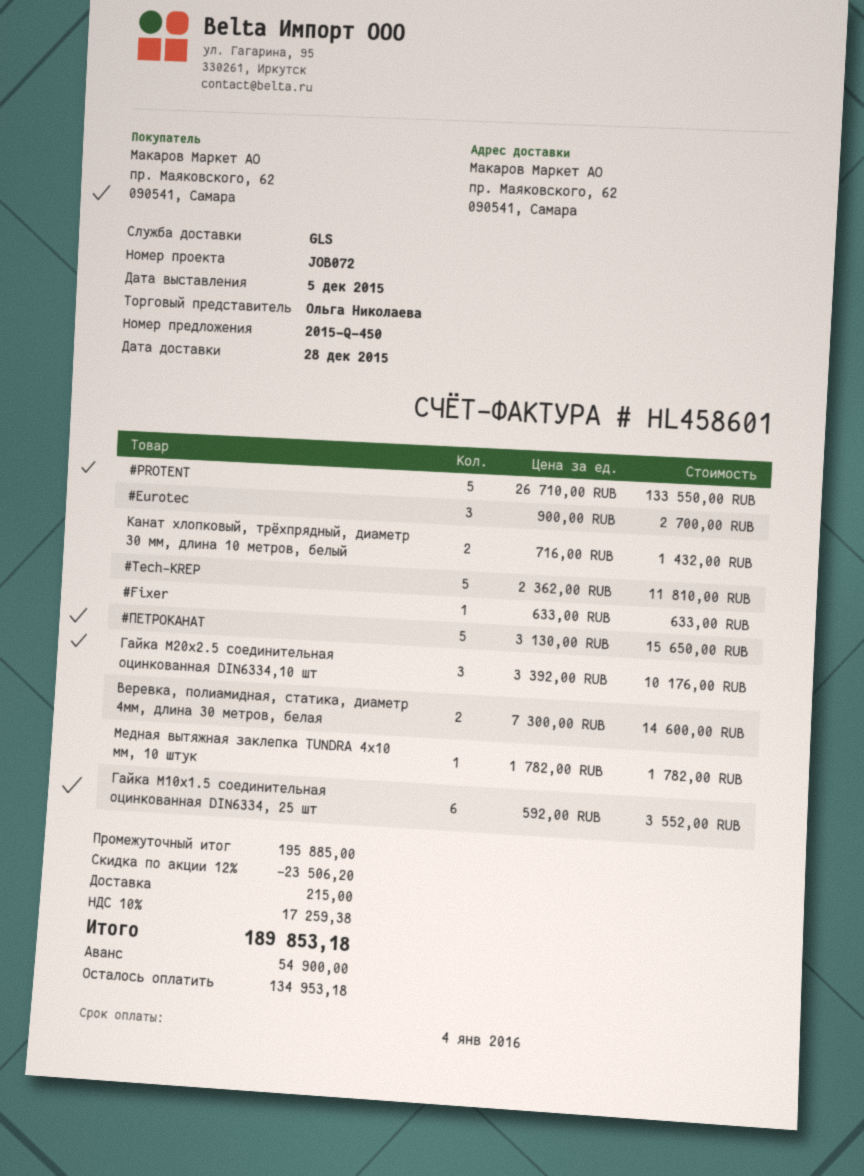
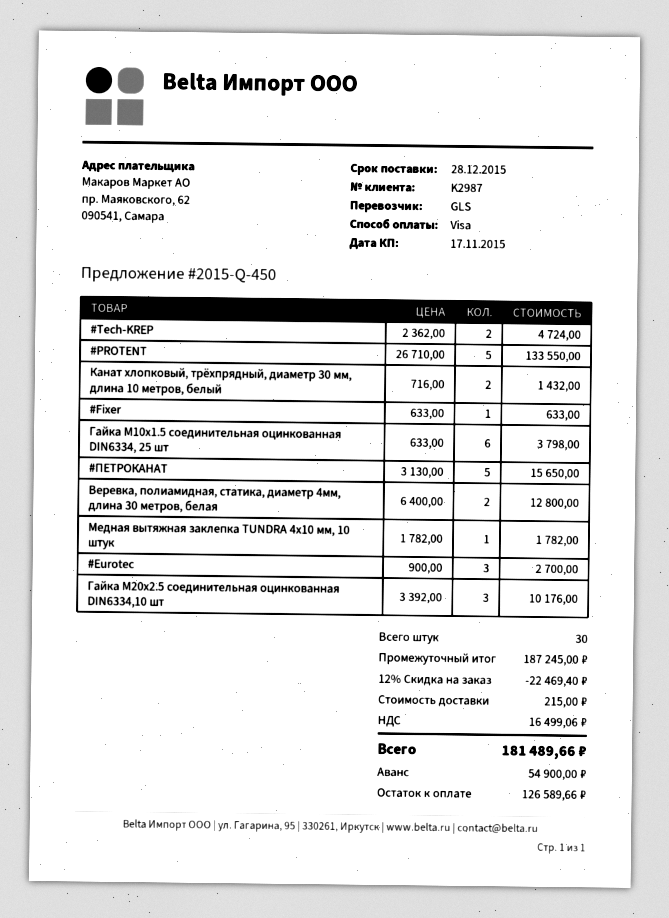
#Tech-KREP: 5 x 2362.00 = 11810.00 -> 2 x 2362.00 = 4724.00
Веревка, полиамидная, статика, диаметр 4мм, длина 30 метров, белая: 2 x 7300.00 = 14600.00 -> 2 x 6400.00 = 12800.00
Гайка M10x1.5 соединительная оцинкованная DIN6334, 25 шт: 6 x 592.00 = 3552.00 -> 6 x 633.00 = 3798.00
subtotal: 195885.00 -> 187245.00
discount: 12% = 23506.20 -> 12% = 22469.40
tax: 17259.38 -> 16499.06
total: 189853.18 -> 181489.66
balance: 134953.18 -> 126589.66

